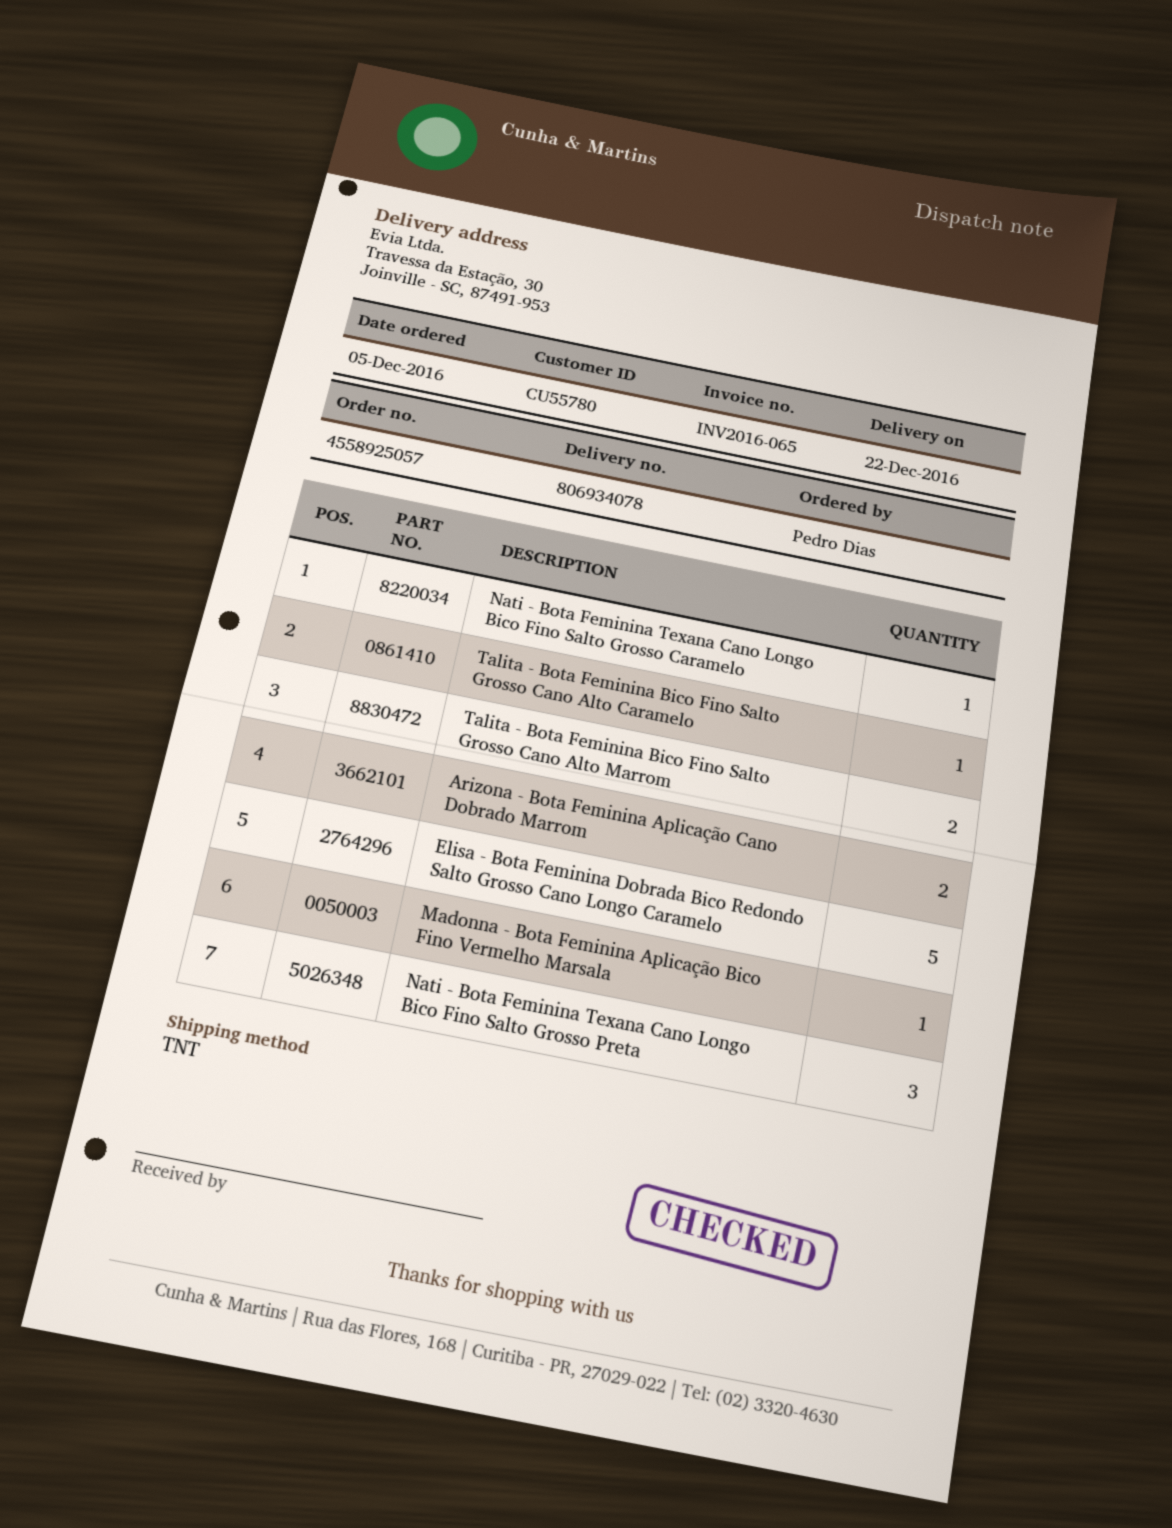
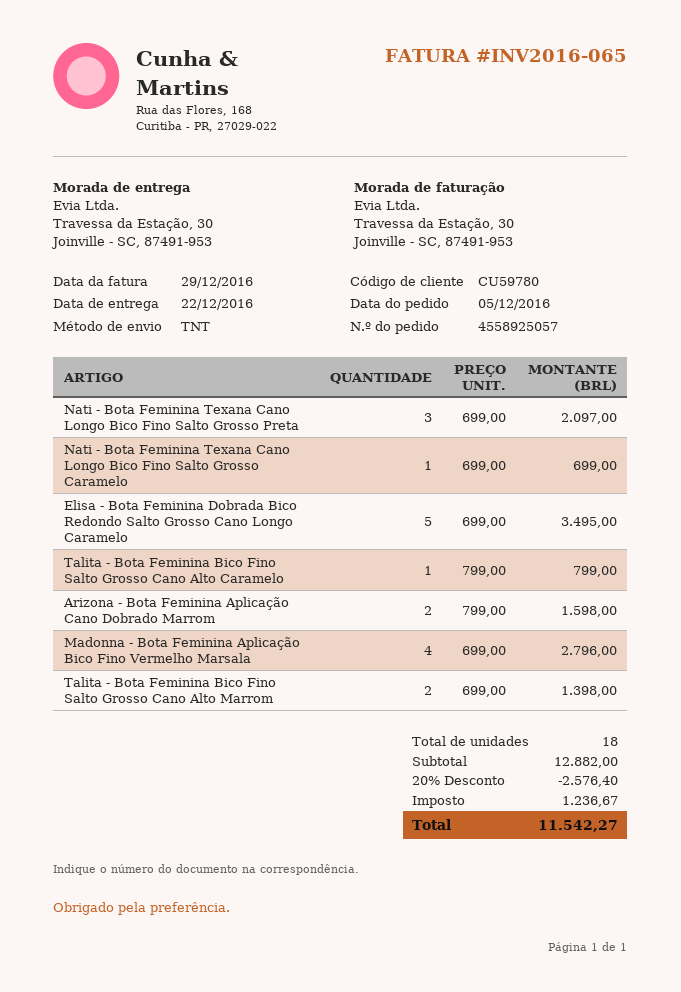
customer number: CU55780 -> CU59780
Madonna - Bota Feminina Aplicação Bico Fino Vermelho Marsala: 1 -> 4

